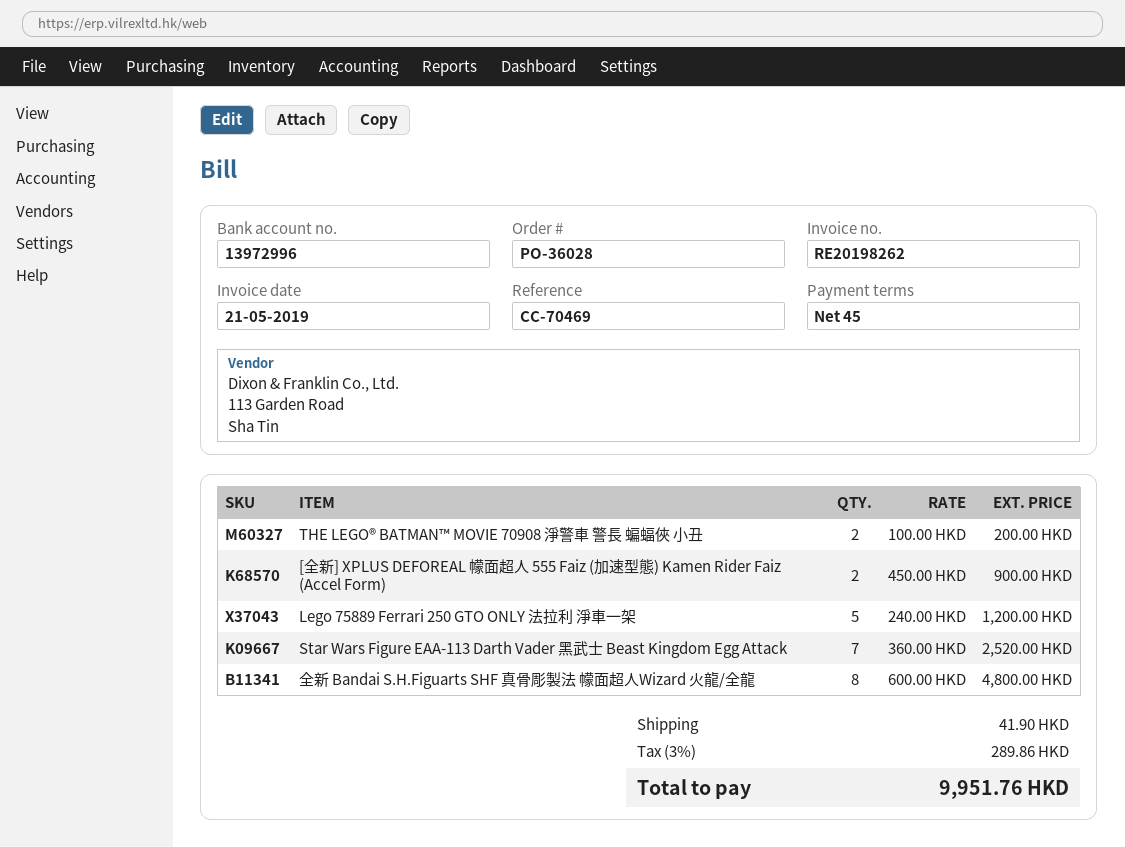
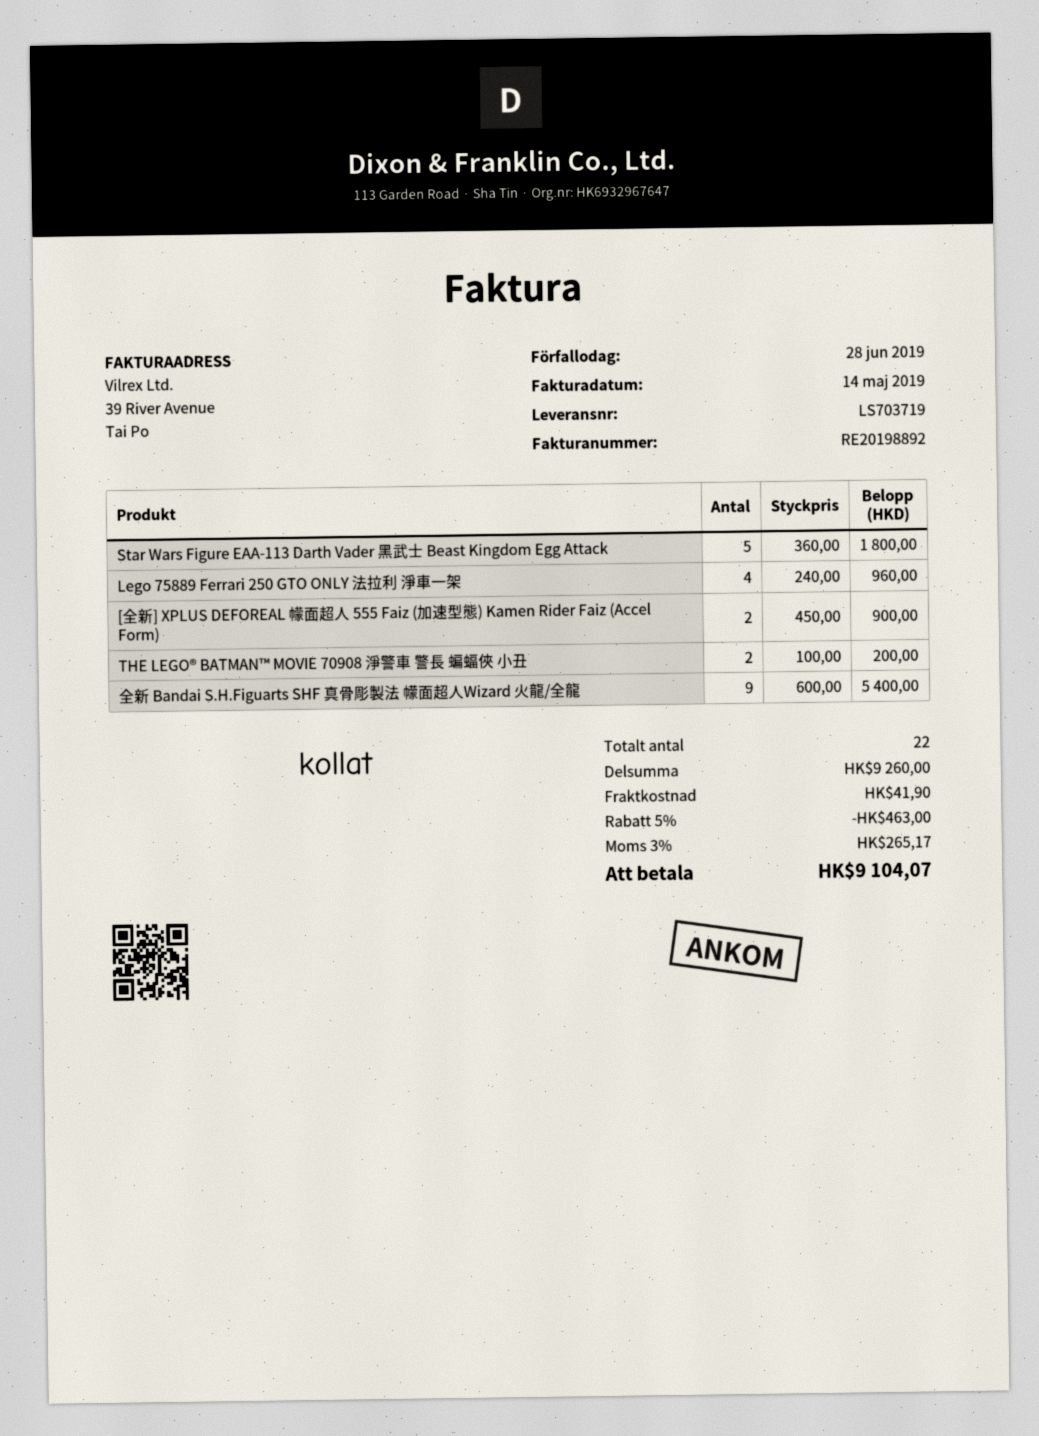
invoice number: RE20198262 -> RE20198892
invoice date: 2019-05-21 -> 2019-05-14
Lego 75889 Ferrari 250 GTO ONLY 法拉利 淨車一架: 5 x 240.00 = 1200.00 -> 4 x 240.00 = 960.00
Star Wars Figure EAA-113 Darth Vader 黑武士 Beast Kingdom Egg Attack: 7 x 360.00 = 2520.00 -> 5 x 360.00 = 1800.00
全新 Bandai S.H.Figuarts SHF 真骨彫製法 幪面超人Wizard 火龍/全龍: 8 x 600.00 = 4800.00 -> 9 x 600.00 = 5400.00
discount: none -> 5% = 463.00
tax: 3% = 289.86 -> 3% = 265.17
total: 9951.76 -> 9104.07

